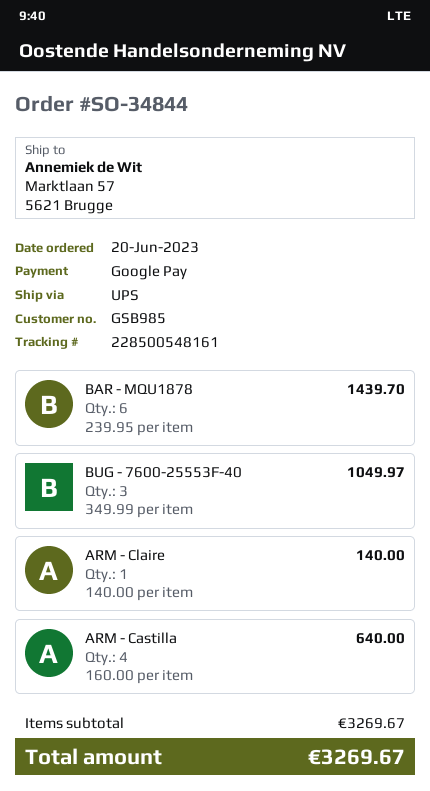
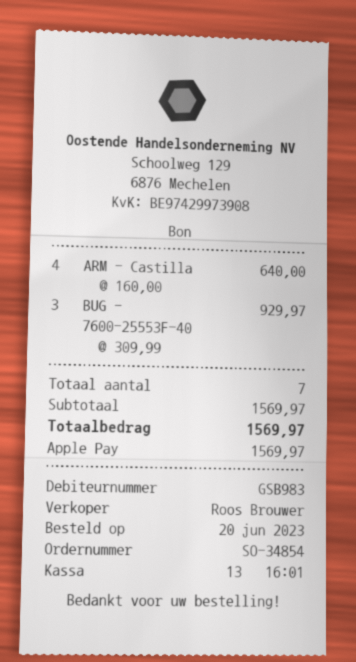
order number: SO-34844 -> SO-34854
customer number: GSB985 -> GSB983
payment method: Google Pay -> Apple Pay
BAR - MQU1878: 6 x 239.95 = 1439.70 -> none
BUG - 7600-25553F-40: 3 x 349.99 = 1049.97 -> 3 x 309.99 = 929.97
ARM - Claire: 1 x 140.00 = 140.00 -> none
subtotal: 3269.67 -> 1569.97
total: 3269.67 -> 1569.97

